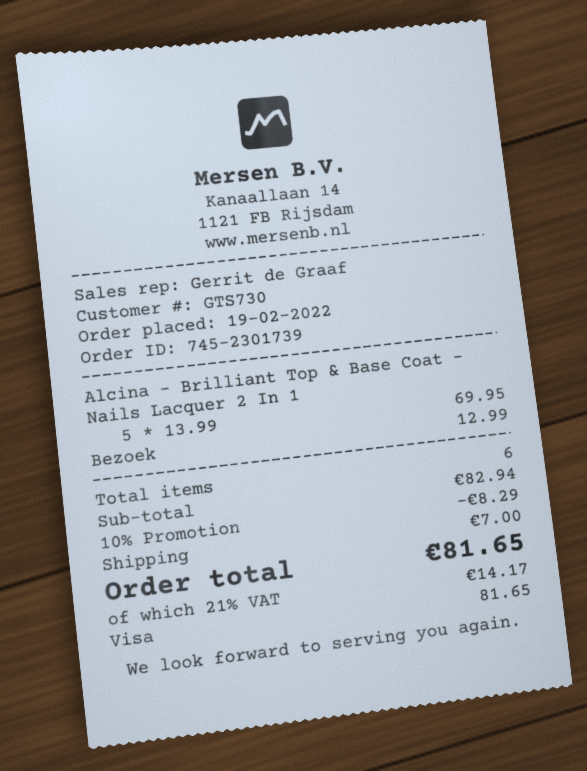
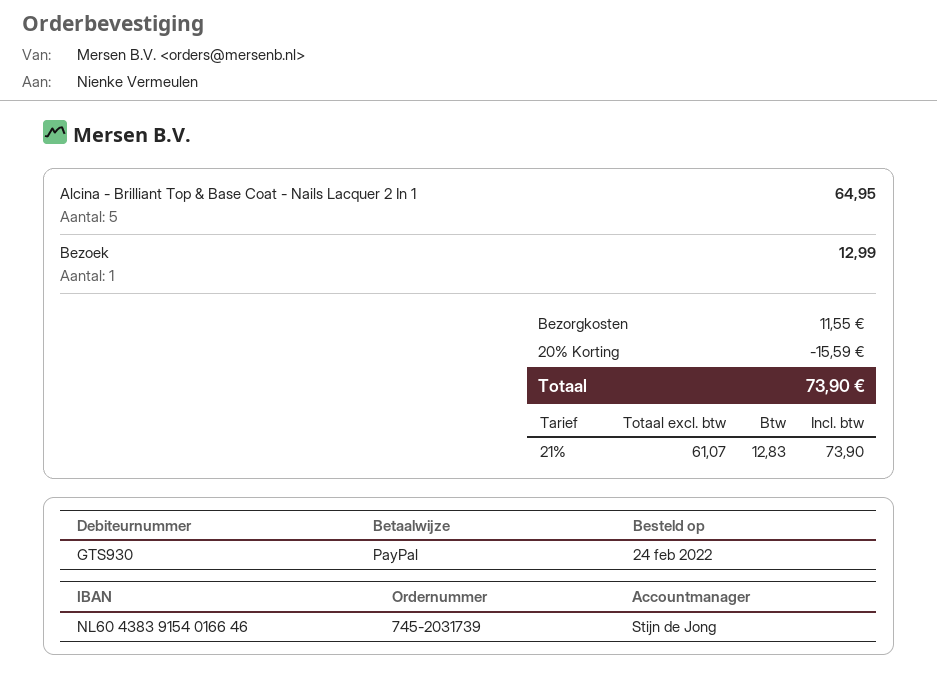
order number: 745-2301739 -> 745-2031739
order date: 2022-02-19 -> 2022-02-24
customer number: GTS730 -> GTS930
sales rep: Gerrit de Graaf -> Stijn de Jong
payment method: Visa -> PayPal
Alcina - Brilliant Top & Base Coat - Nails Lacquer 2 In 1: 5 for 69.95 -> 5 for 64.95
discount: 10% = 8.29 -> 20% = 15.59
shipping: 7.00 -> 11.55
tax: 21% = 14.17 -> 21% = 12.83
total: 81.65 -> 73.90

